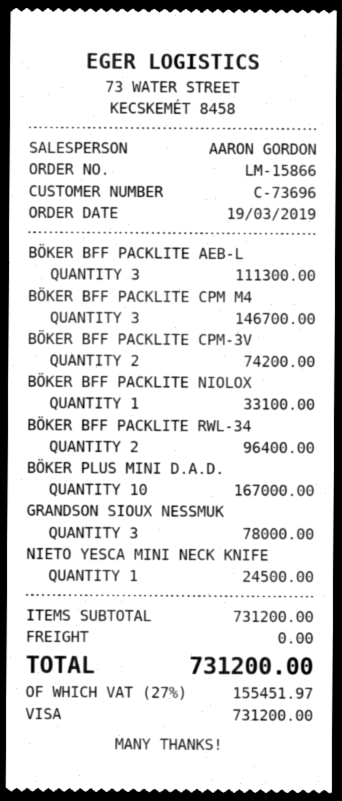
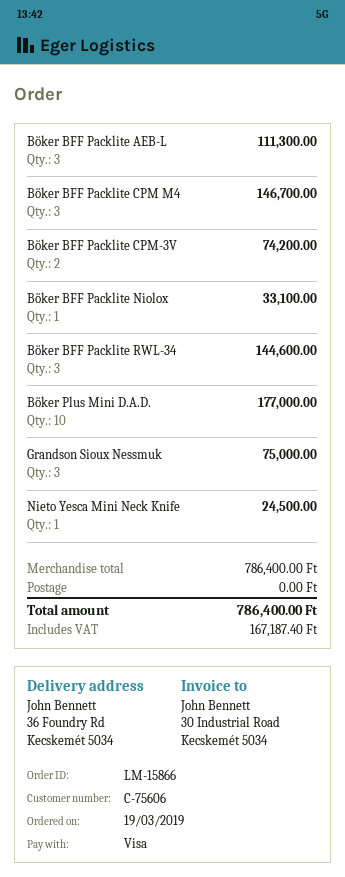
customer number: C-73696 -> C-75606
BÖKER BFF PACKLITE RWL-34: 2 for 96400.00 -> 3 for 144600.00
BÖKER PLUS MINI D.A.D.: 10 for 167000.00 -> 10 for 177000.00
GRANDSON SIOUX NESSMUK: 3 for 78000.00 -> 3 for 75000.00
subtotal: 731200.00 -> 786400.00
tax: 155451.97 -> 167187.40
total: 731200.00 -> 786400.00

